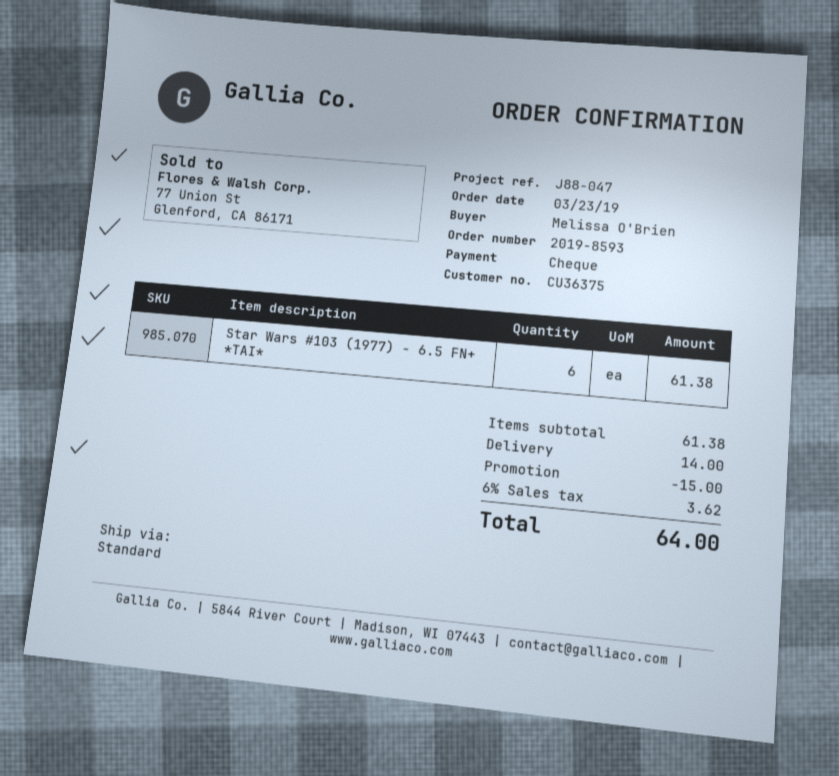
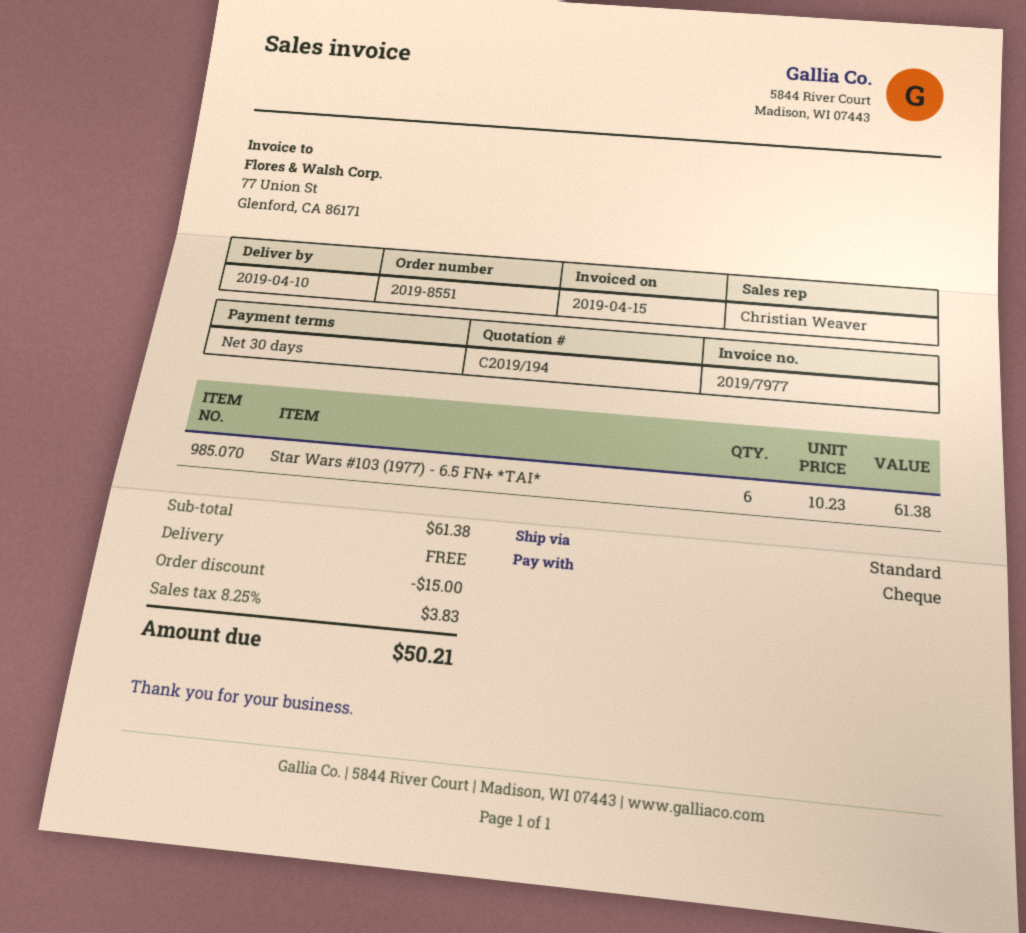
order number: 2019-8593 -> 2019-8551
shipping: 14.00 -> 0.00
tax: 6% = 3.62 -> 8.25% = 3.83
total: 64.00 -> 50.21

